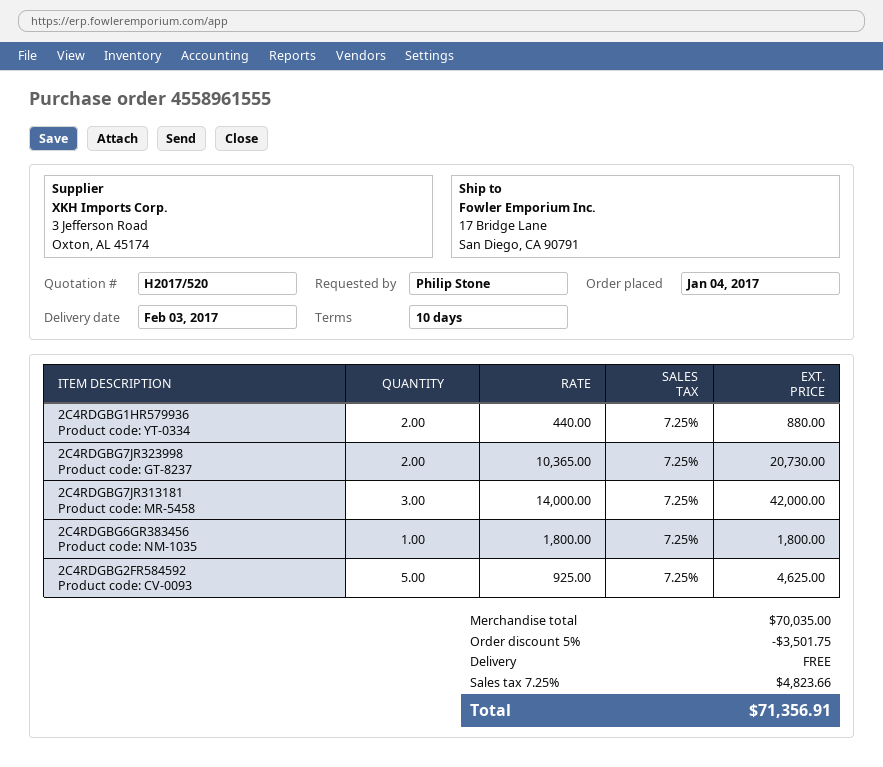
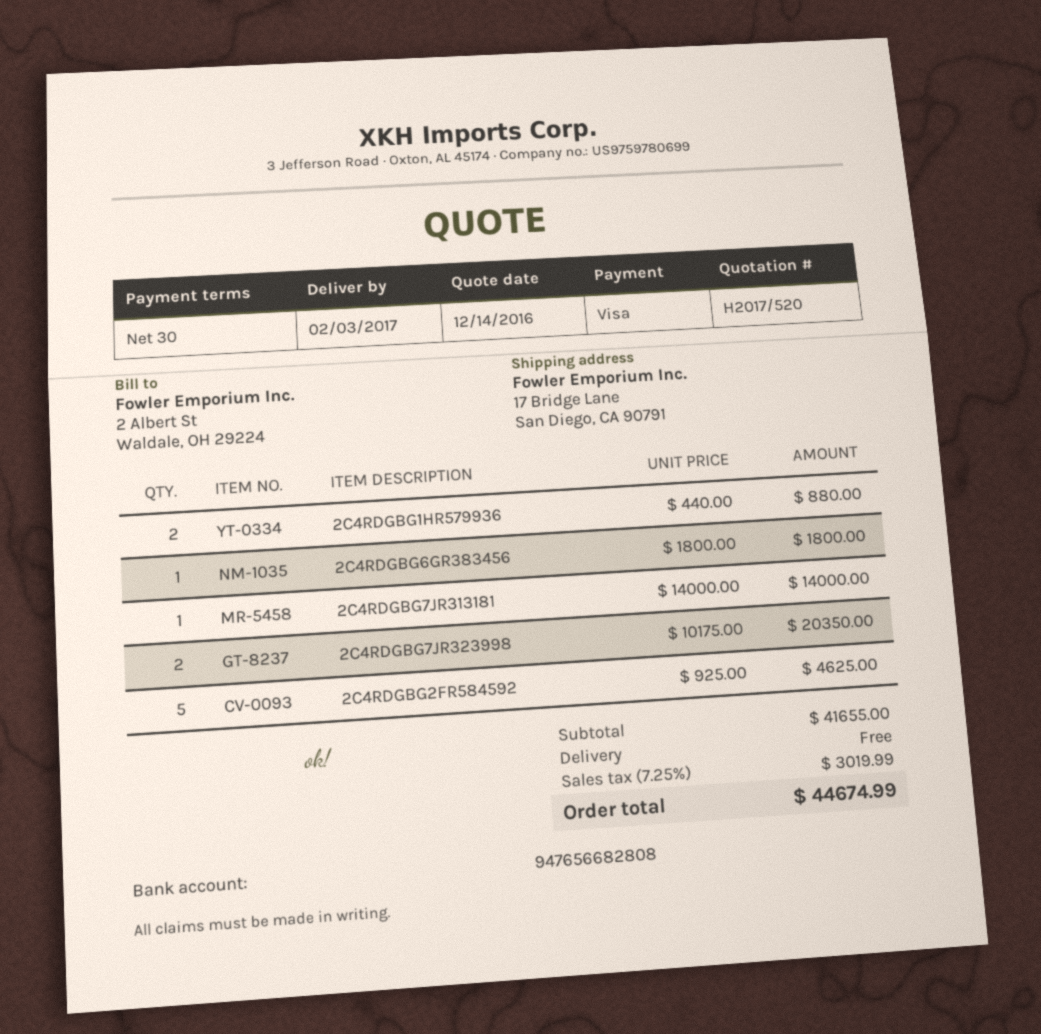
payment terms: 10 days -> 30 days
2C4RDGBG7JR323998: 2 x 10365.00 = 20730.00 -> 2 x 10175.00 = 20350.00
2C4RDGBG7JR313181: 3 x 14000.00 = 42000.00 -> 1 x 14000.00 = 14000.00
subtotal: 70035.00 -> 41655.00
discount: 5% = 3501.75 -> none
tax: 7.25% = 4823.66 -> 7.25% = 3019.99
total: 71356.91 -> 44674.99

